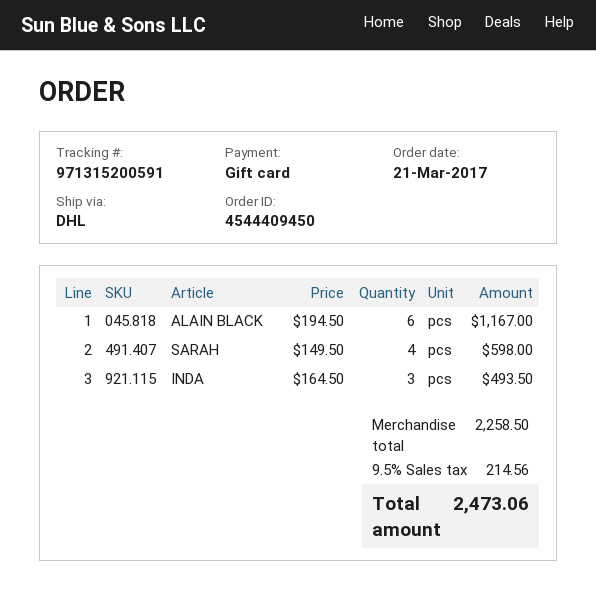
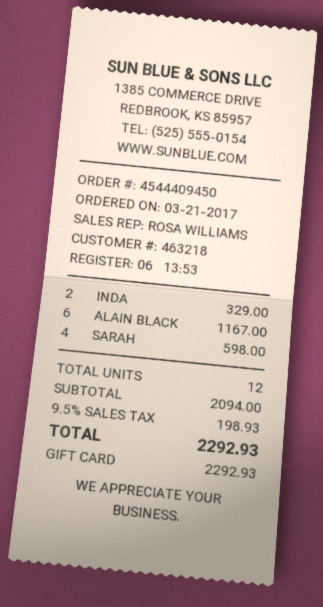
INDA: 3 for 493.50 -> 2 for 329.00
subtotal: 2258.50 -> 2094.00
tax: 9.5% = 214.56 -> 9.5% = 198.93
total: 2473.06 -> 2292.93

